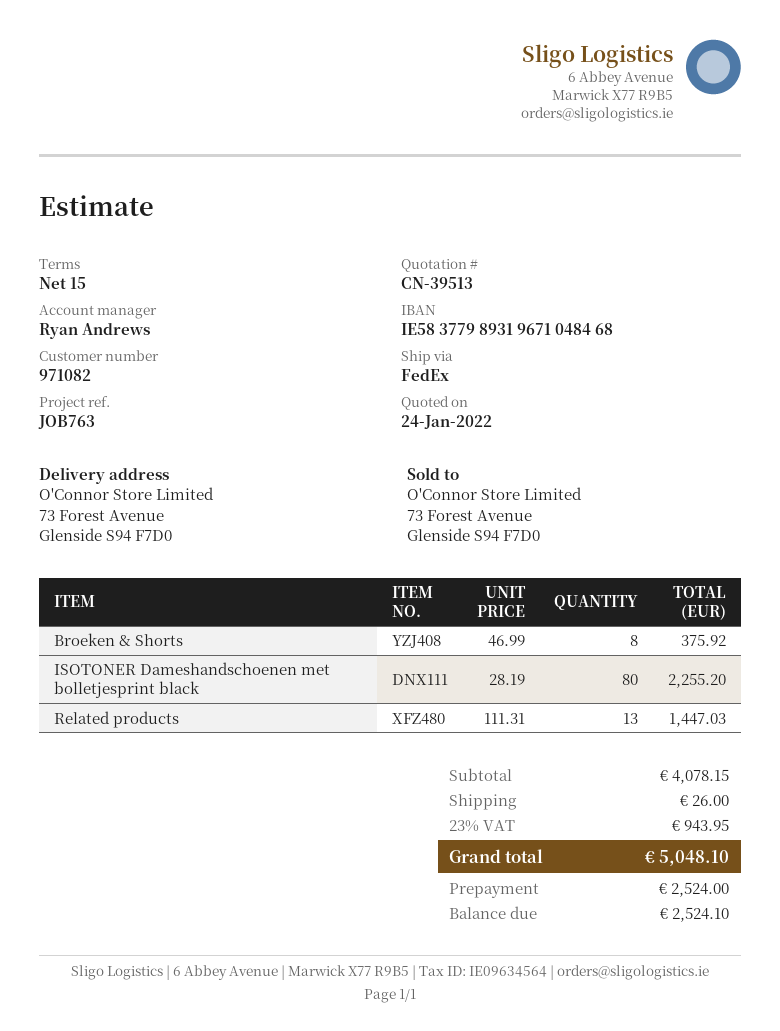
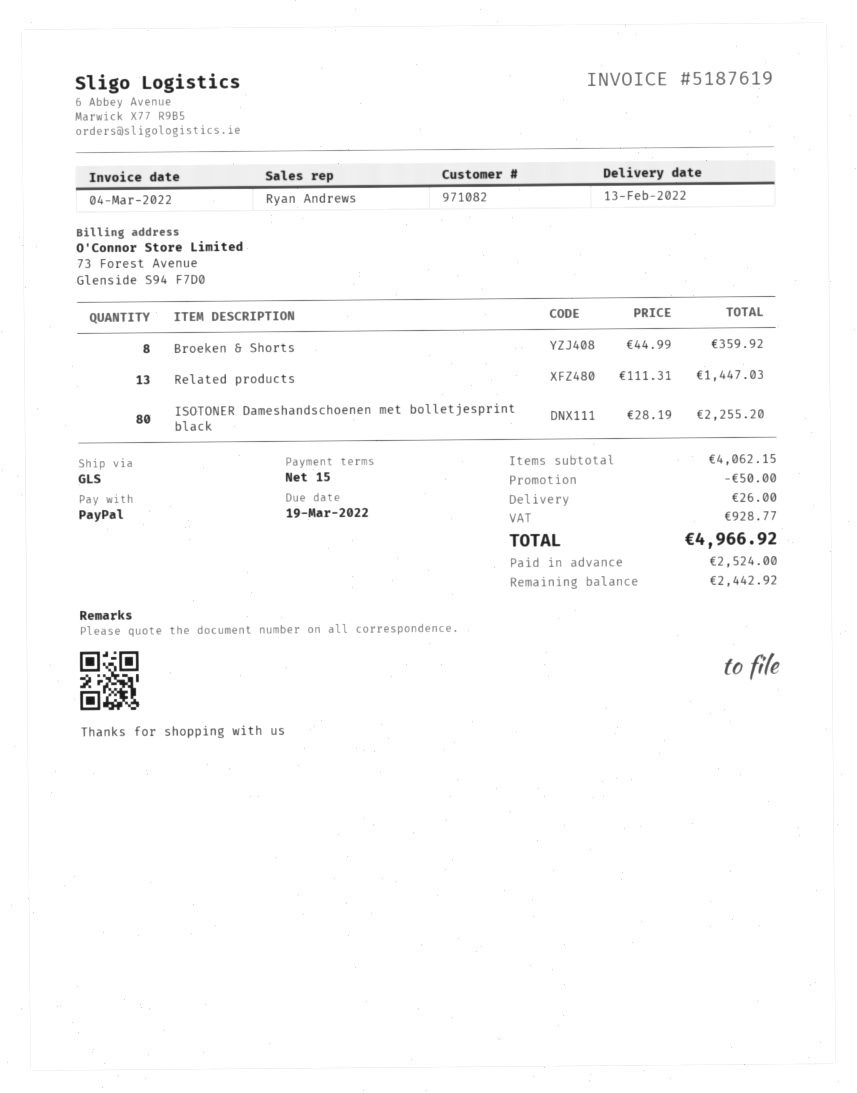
shipping method: FedEx -> GLS
Broeken & Shorts: 8 x 46.99 = 375.92 -> 8 x 44.99 = 359.92
subtotal: 4078.15 -> 4062.15
discount: none -> 50.00
tax: 943.95 -> 928.77
total: 5048.10 -> 4966.92
balance: 2524.10 -> 2442.92

